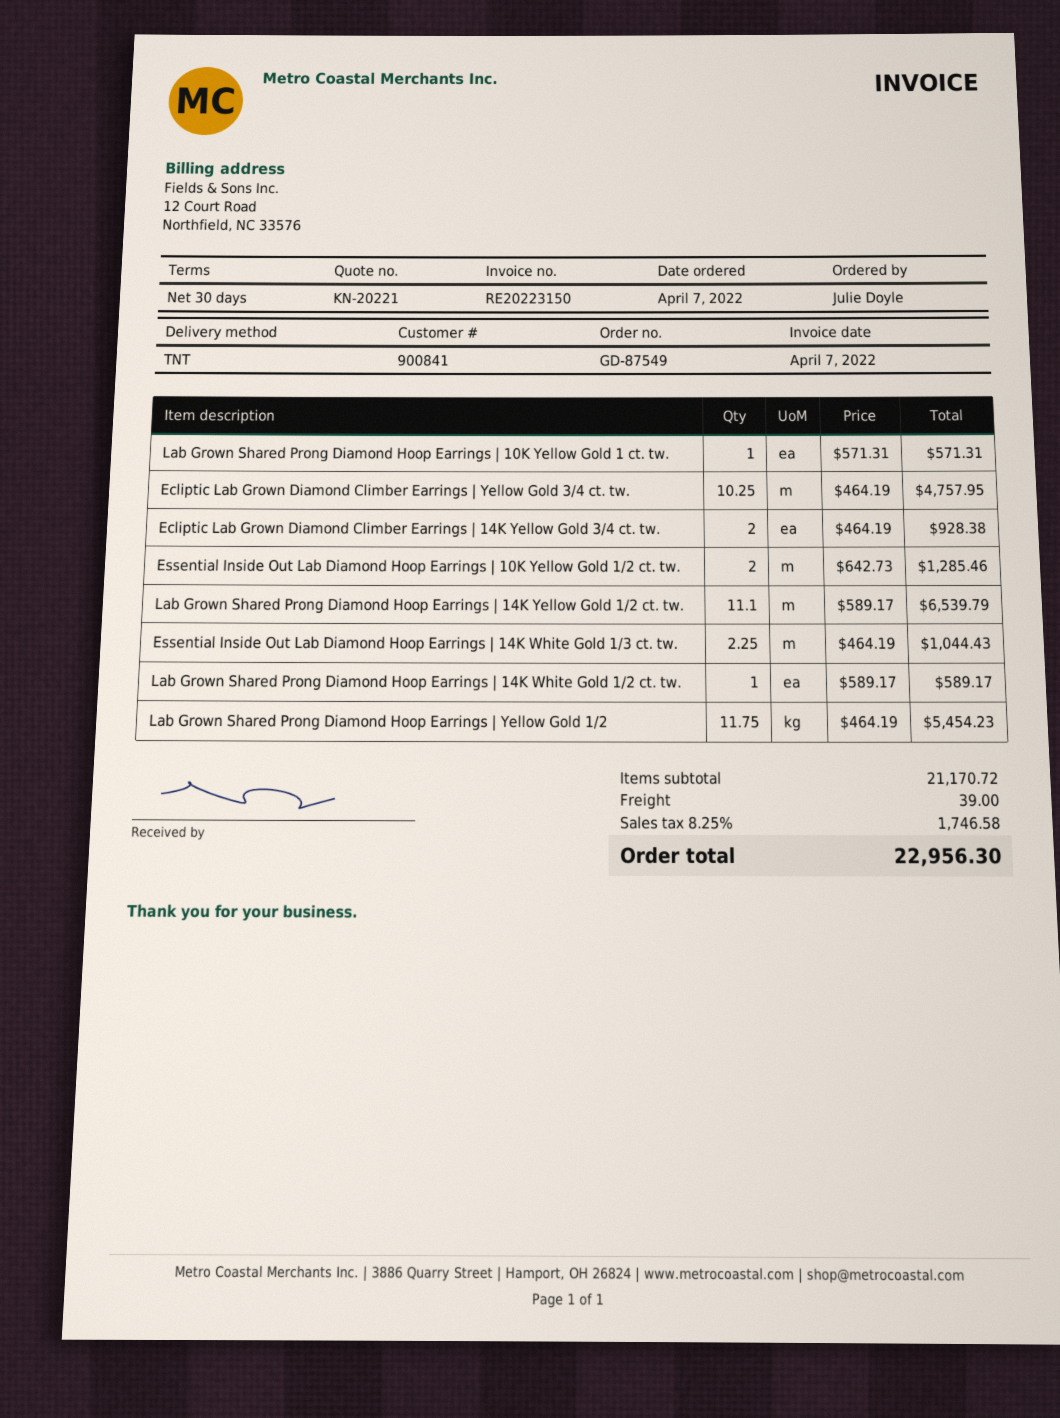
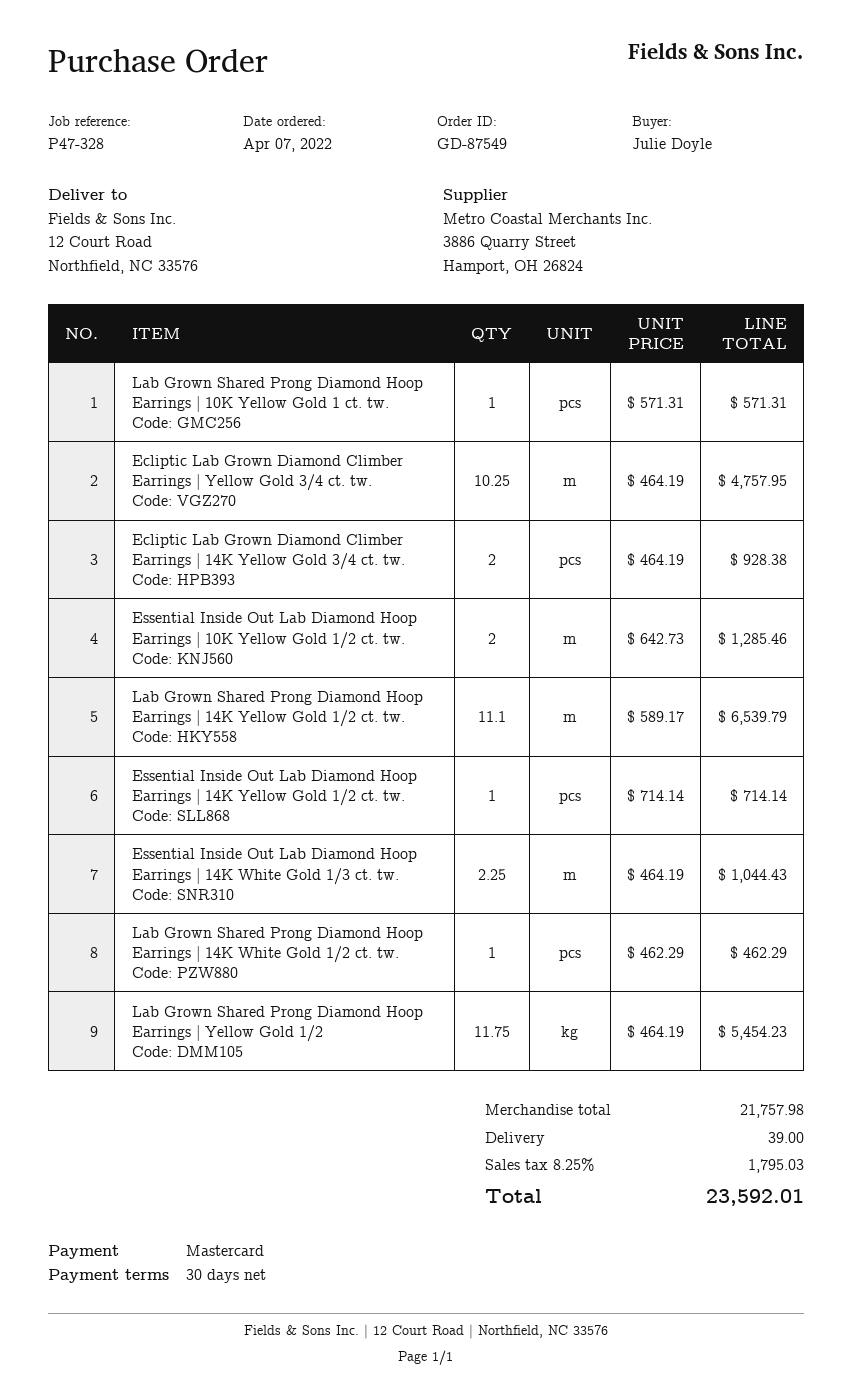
Lab Grown Shared Prong Diamond Hoop Earrings | 14K White Gold 1/2 ct. tw.: 1 x 589.17 = 589.17 -> 1 x 462.29 = 462.29
Essential Inside Out Lab Diamond Hoop Earrings | 14K Yellow Gold 1/2 ct. tw.: none -> 1 x 714.14 = 714.14
subtotal: 21170.72 -> 21757.98
tax: 8.25% = 1746.58 -> 8.25% = 1795.03
total: 22956.30 -> 23592.01

